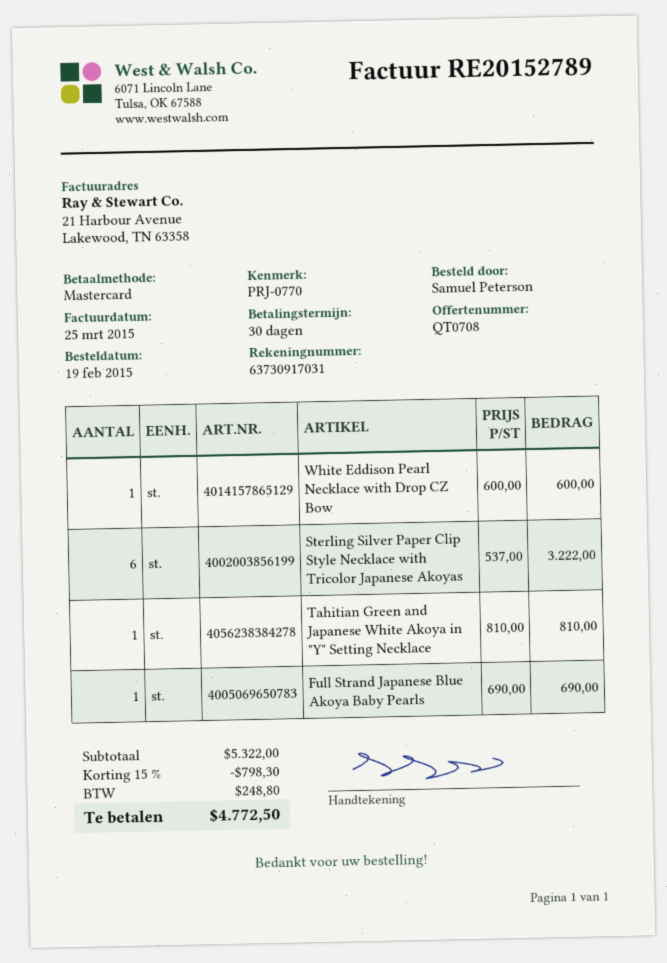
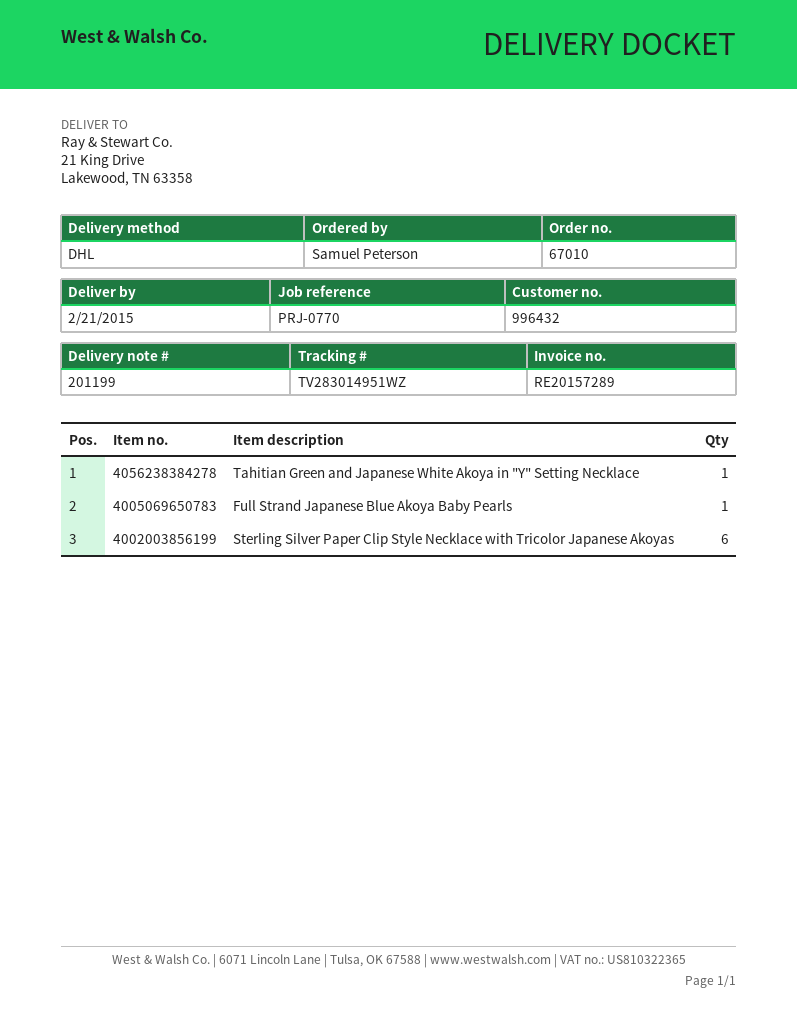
invoice number: RE20152789 -> RE20157289
White Eddison Pearl Necklace with Drop CZ Bow: 1 -> none

